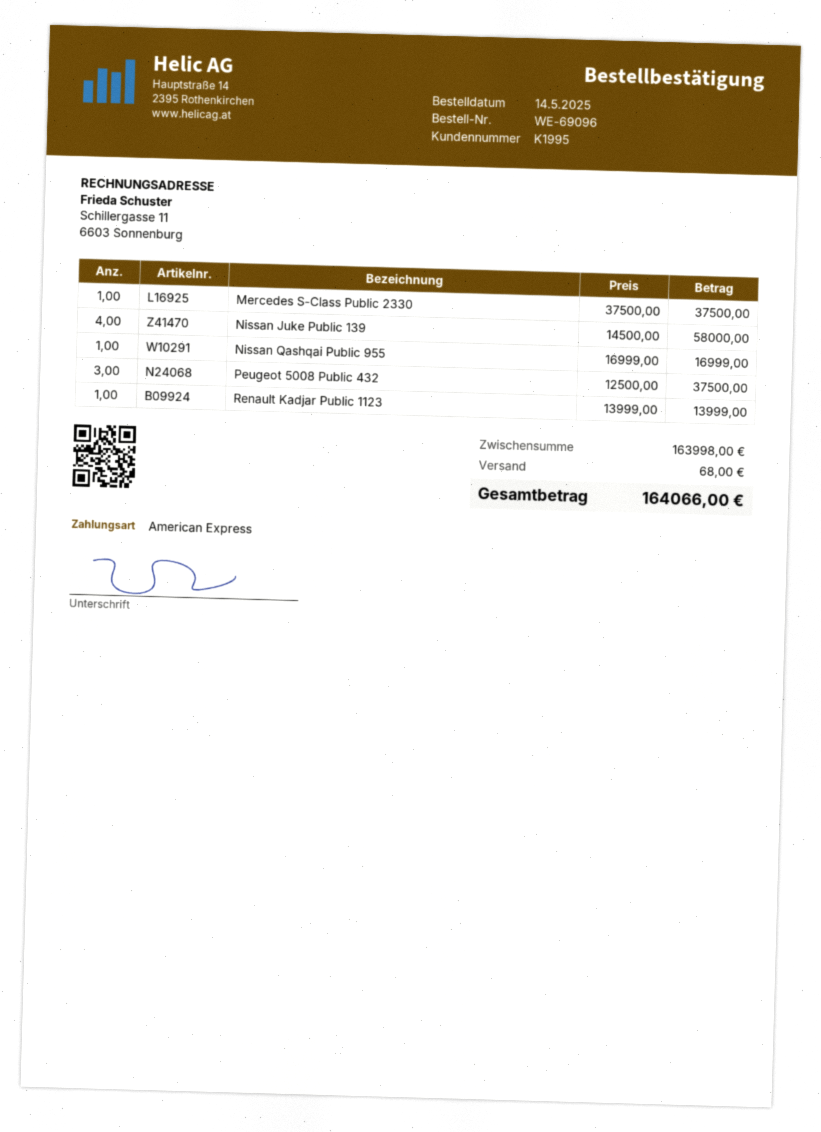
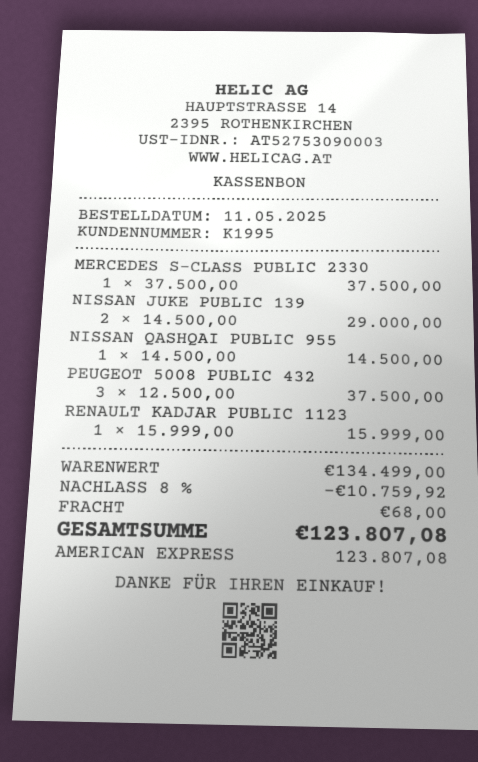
order date: 2025-05-14 -> 2025-05-11
Nissan Juke Public 139: 4 x 14500.00 = 58000.00 -> 2 x 14500.00 = 29000.00
Nissan Qashqai Public 955: 1 x 16999.00 = 16999.00 -> 1 x 14500.00 = 14500.00
Renault Kadjar Public 1123: 1 x 13999.00 = 13999.00 -> 1 x 15999.00 = 15999.00
subtotal: 163998.00 -> 134499.00
discount: none -> 8% = 10759.92
total: 164066.00 -> 123807.08

